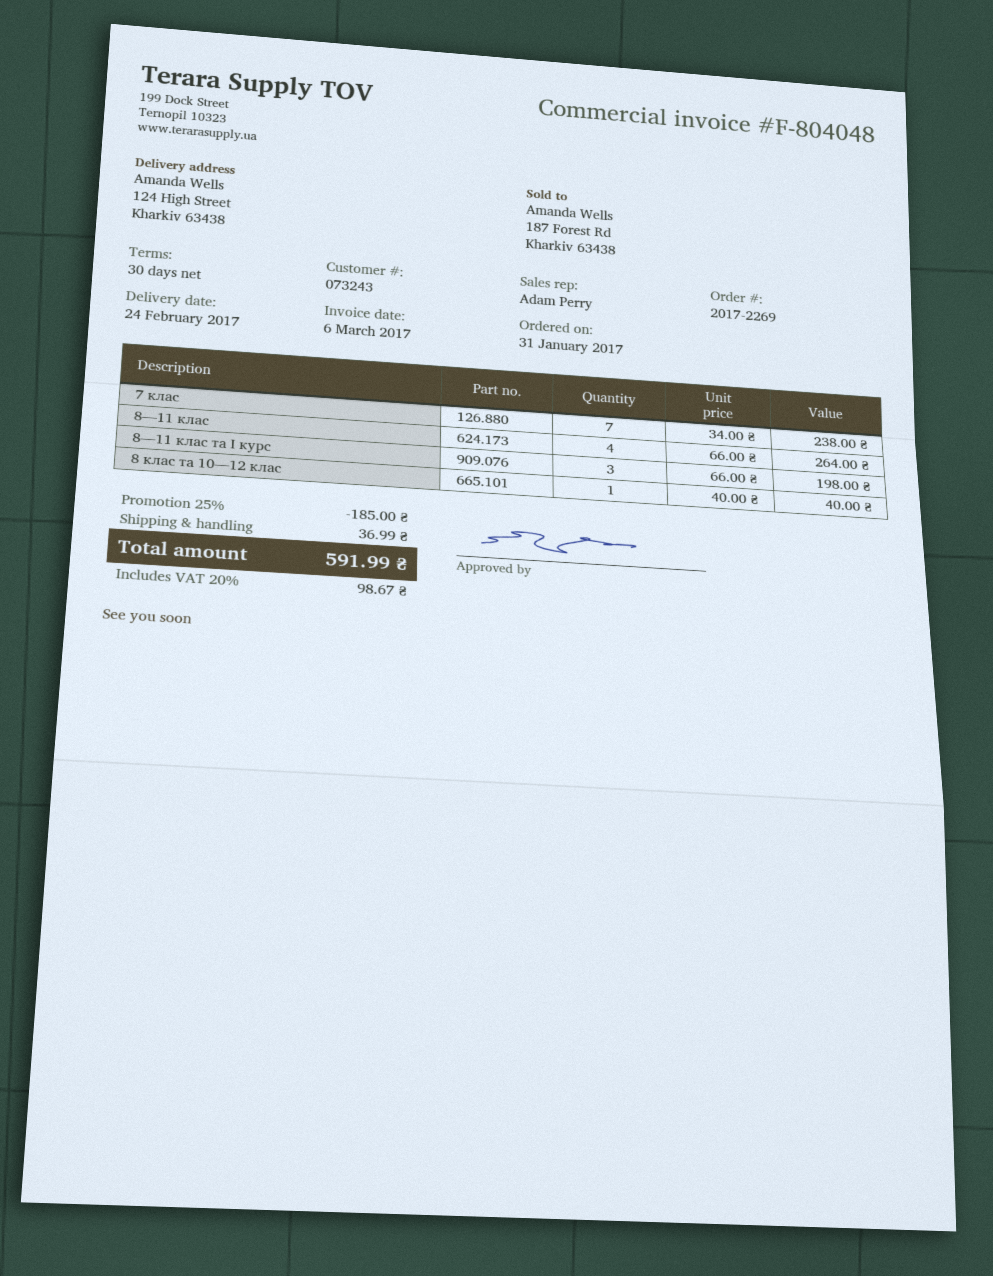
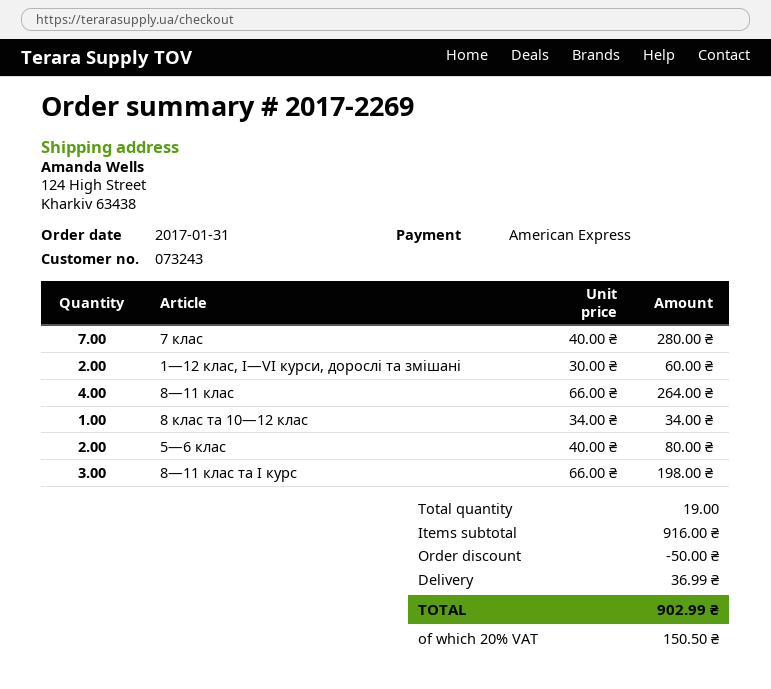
7 клас: 7 x 34.00 = 238.00 -> 7 x 40.00 = 280.00
8 клас та 10—12 клас: 1 x 40.00 = 40.00 -> 1 x 34.00 = 34.00
1—12 клас, I—VI курси, дорослі та змішані: none -> 2 x 30.00 = 60.00
5—6 клас: none -> 2 x 40.00 = 80.00
discount: 185.00 -> 50.00
tax: 20% = 98.67 -> 20% = 150.50
total: 591.99 -> 902.99

